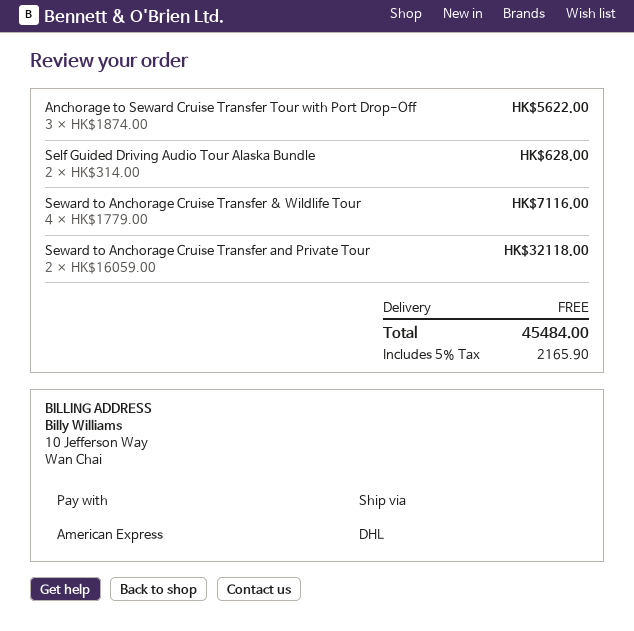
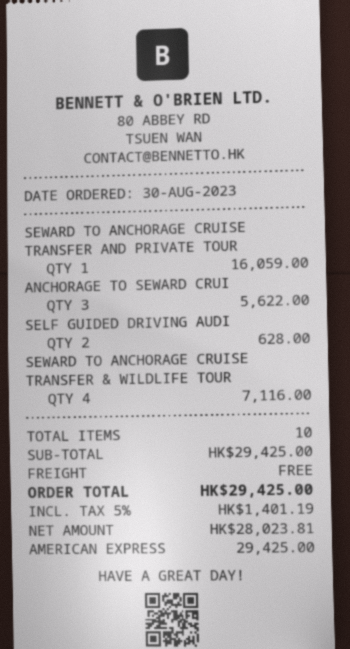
Seward to Anchorage Cruise Transfer and Private Tour: 2 for 32118.00 -> 1 for 16059.00
tax: 5% = 2165.90 -> 5% = 1401.19
total: 45484.00 -> 29425.00

